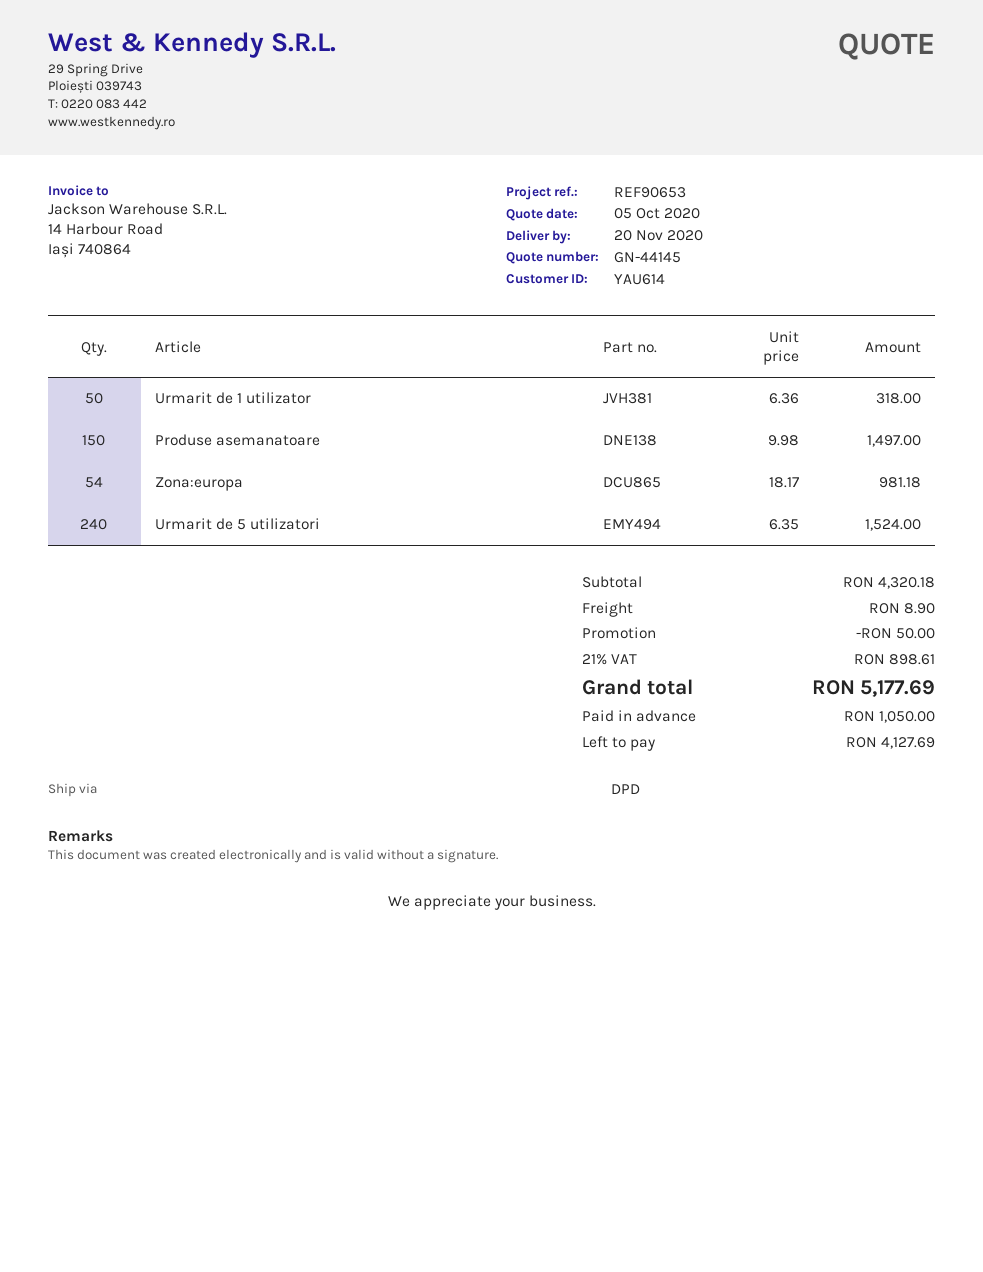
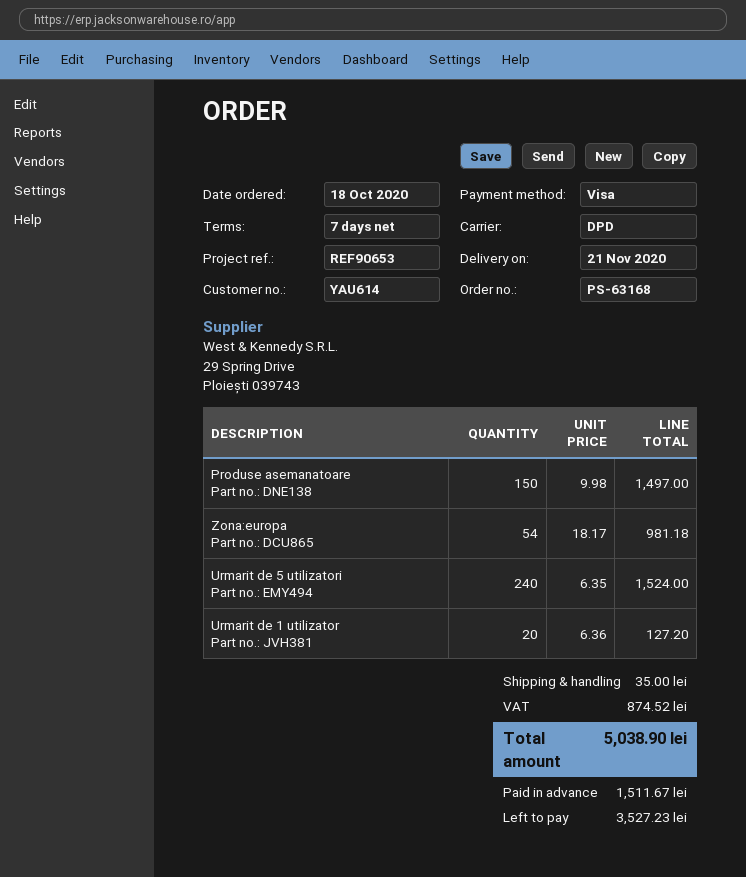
delivery date: 2020-11-20 -> 2020-11-21
Urmarit de 1 utilizator: 50 x 6.36 = 318.00 -> 20 x 6.36 = 127.20
discount: 50.00 -> none
shipping: 8.90 -> 35.00
tax: 898.61 -> 874.52
total: 5177.69 -> 5038.90
deposit: 1050.00 -> 1511.67
balance: 4127.69 -> 3527.23

